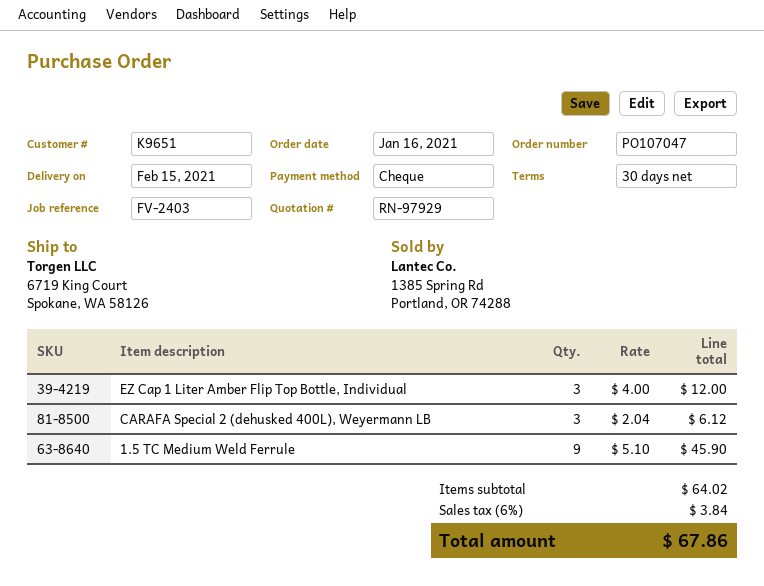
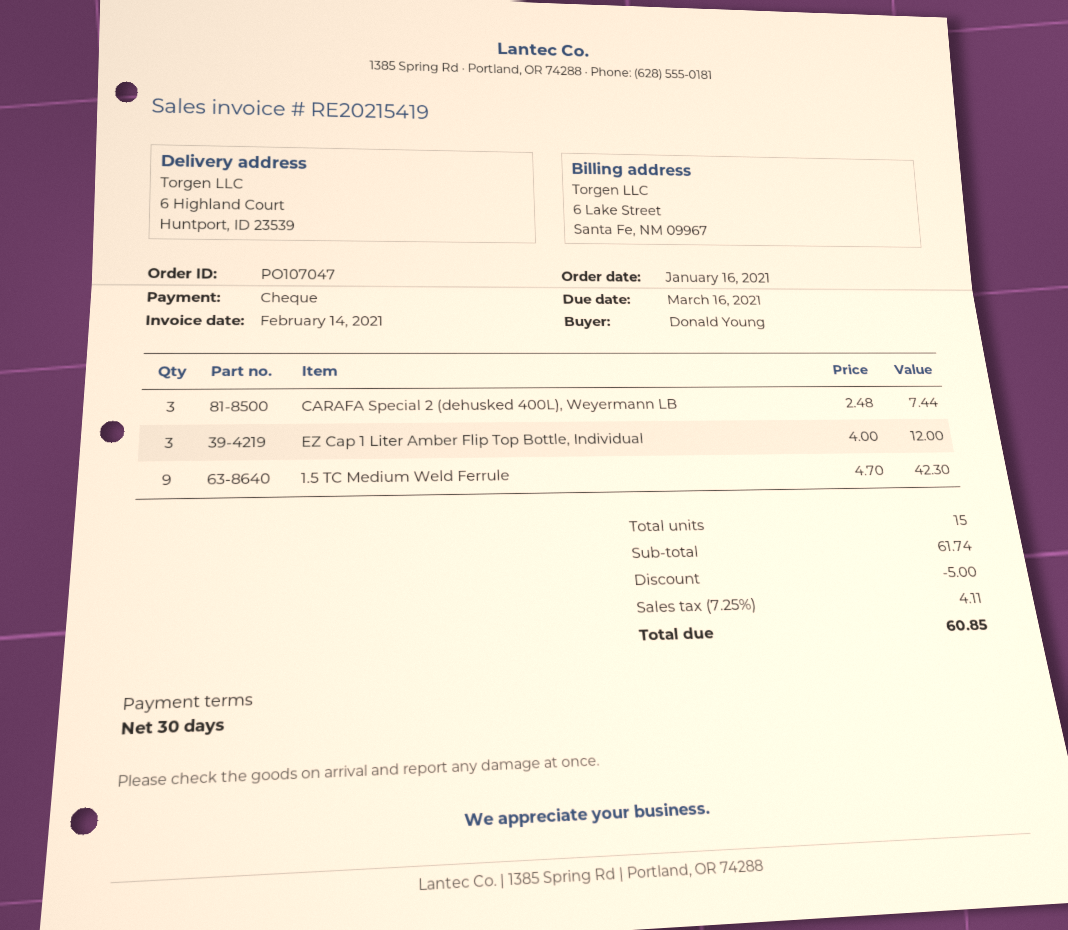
ship to: 6719 King Court, Spokane, WA 58126 -> 6 Highland Court, Huntport, ID 23539
CARAFA Special 2 (dehusked 400L), Weyermann LB: 3 x 2.04 = 6.12 -> 3 x 2.48 = 7.44
1.5 TC Medium Weld Ferrule: 9 x 5.10 = 45.90 -> 9 x 4.70 = 42.30
subtotal: 64.02 -> 61.74
discount: none -> 5.00
tax: 6% = 3.84 -> 7.25% = 4.11
total: 67.86 -> 60.85

